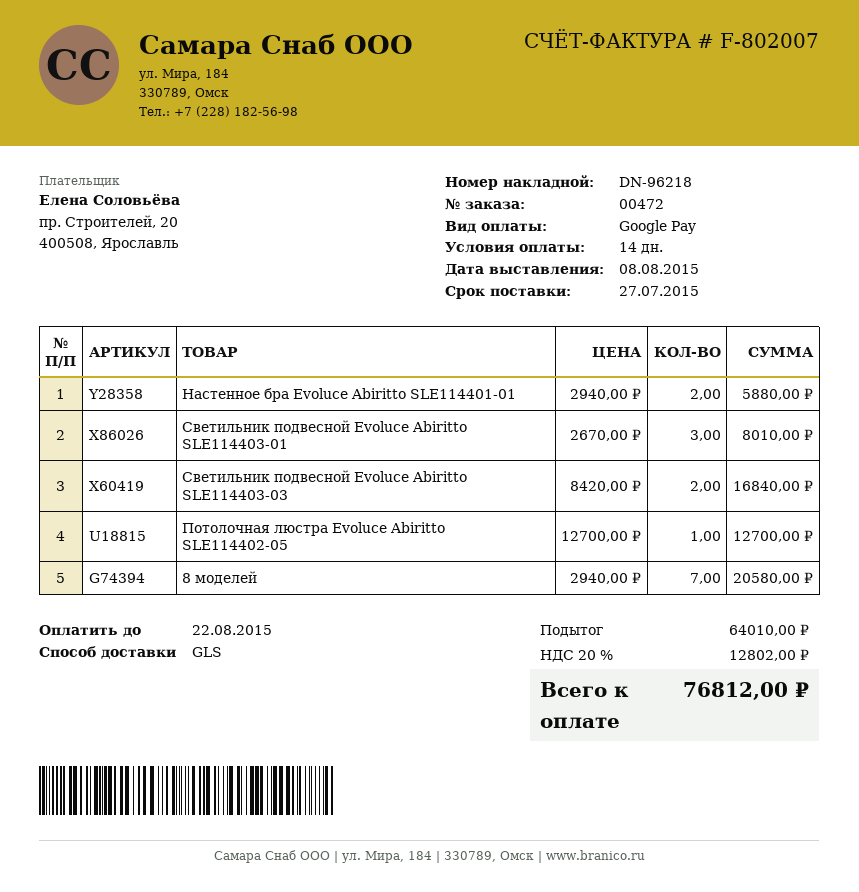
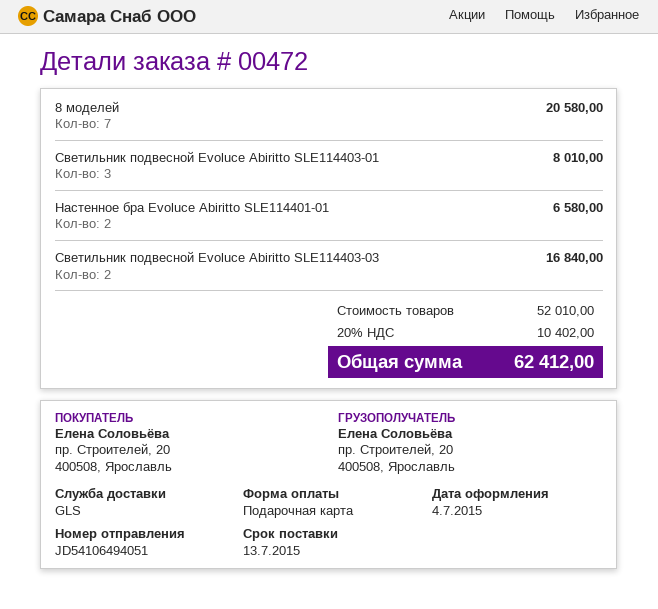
delivery date: 2015-07-27 -> 2015-07-13
payment method: Google Pay -> gift card
Настенное бра Evoluce Abiritto SLE114401-01: 2 for 5880.00 -> 2 for 6580.00
Потолочная люстра Evoluce Abiritto SLE114402-05: 1 for 12700.00 -> none
subtotal: 64010.00 -> 52010.00
tax: 20% = 12802.00 -> 20% = 10402.00
total: 76812.00 -> 62412.00

